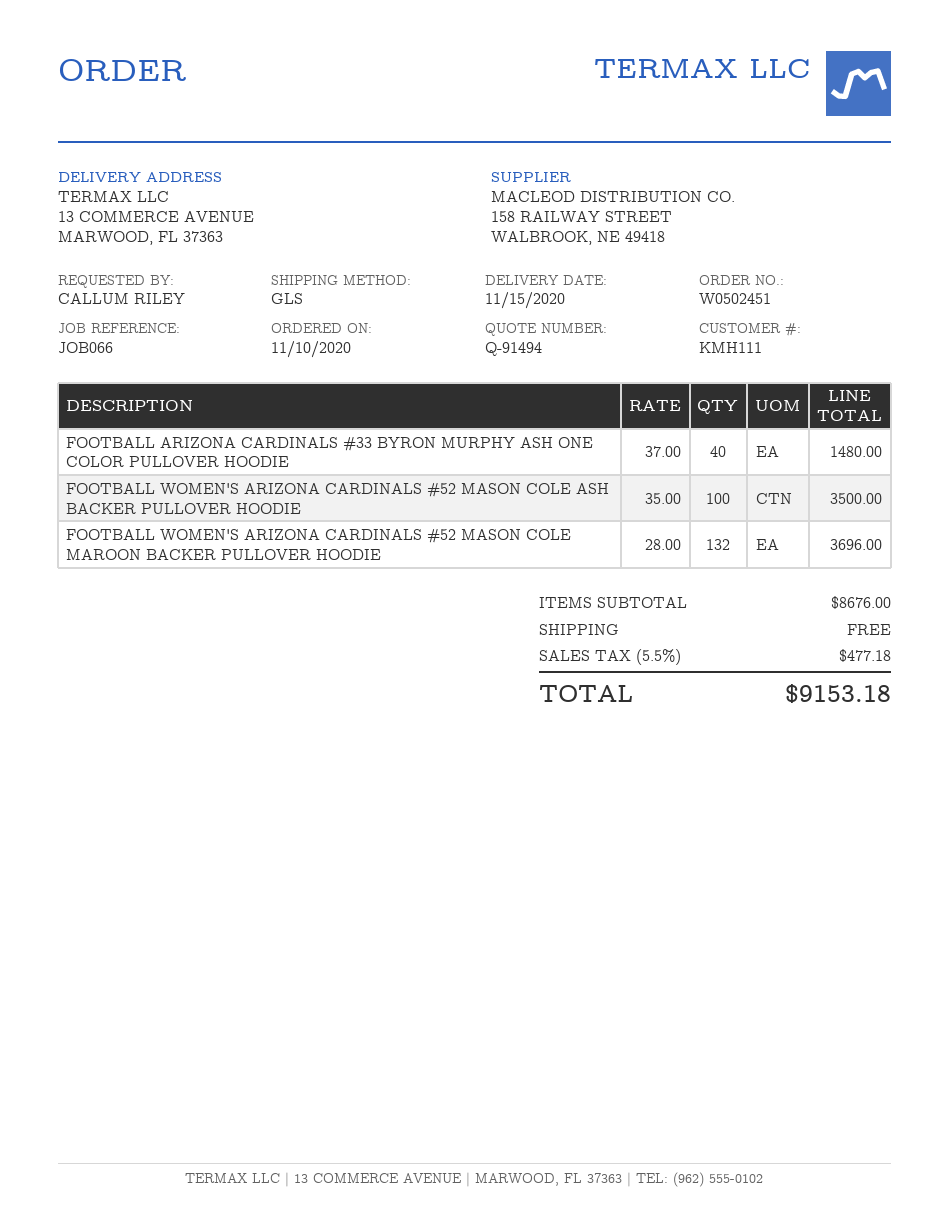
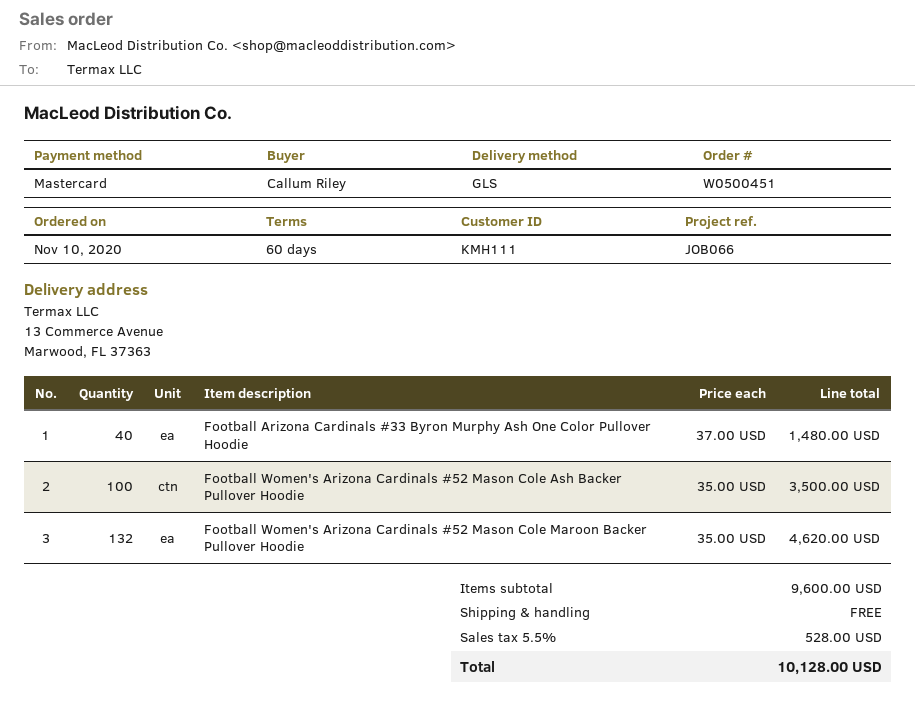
order number: W0502451 -> W0500451
FOOTBALL WOMEN'S ARIZONA CARDINALS #52 MASON COLE MAROON BACKER PULLOVER HOODIE: 132 x 28.00 = 3696.00 -> 132 x 35.00 = 4620.00
subtotal: 8676.00 -> 9600.00
tax: 5.5% = 477.18 -> 5.5% = 528.00
total: 9153.18 -> 10128.00

